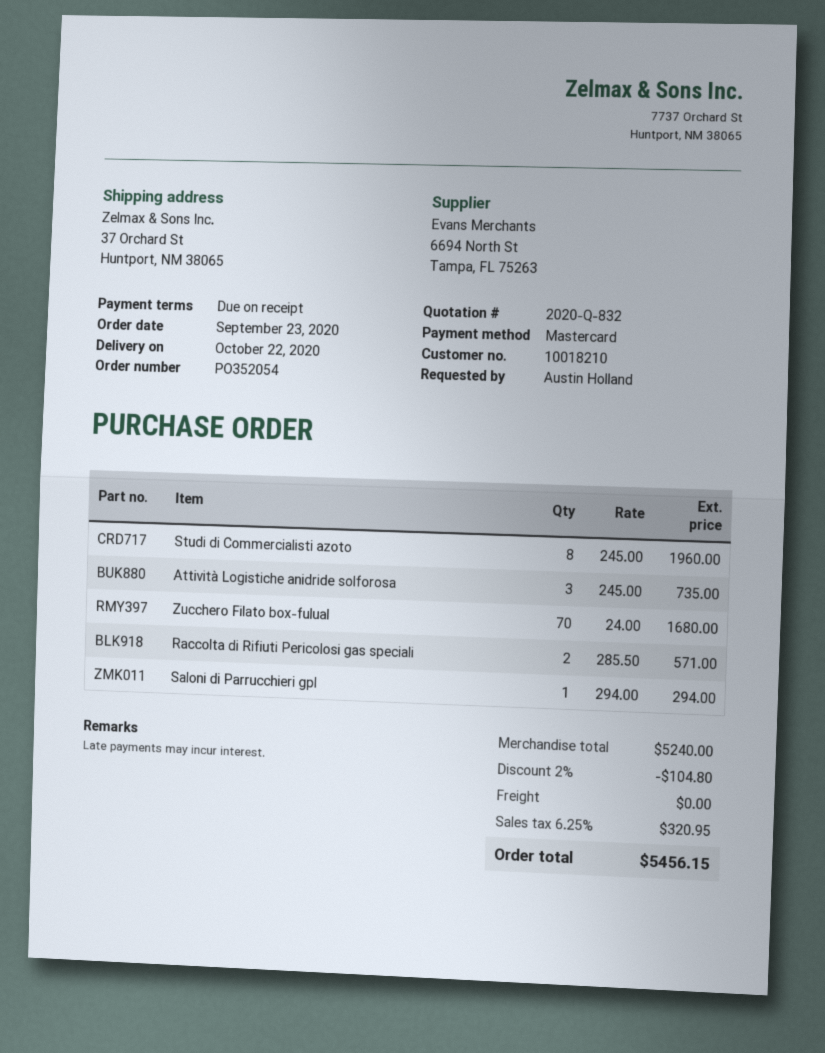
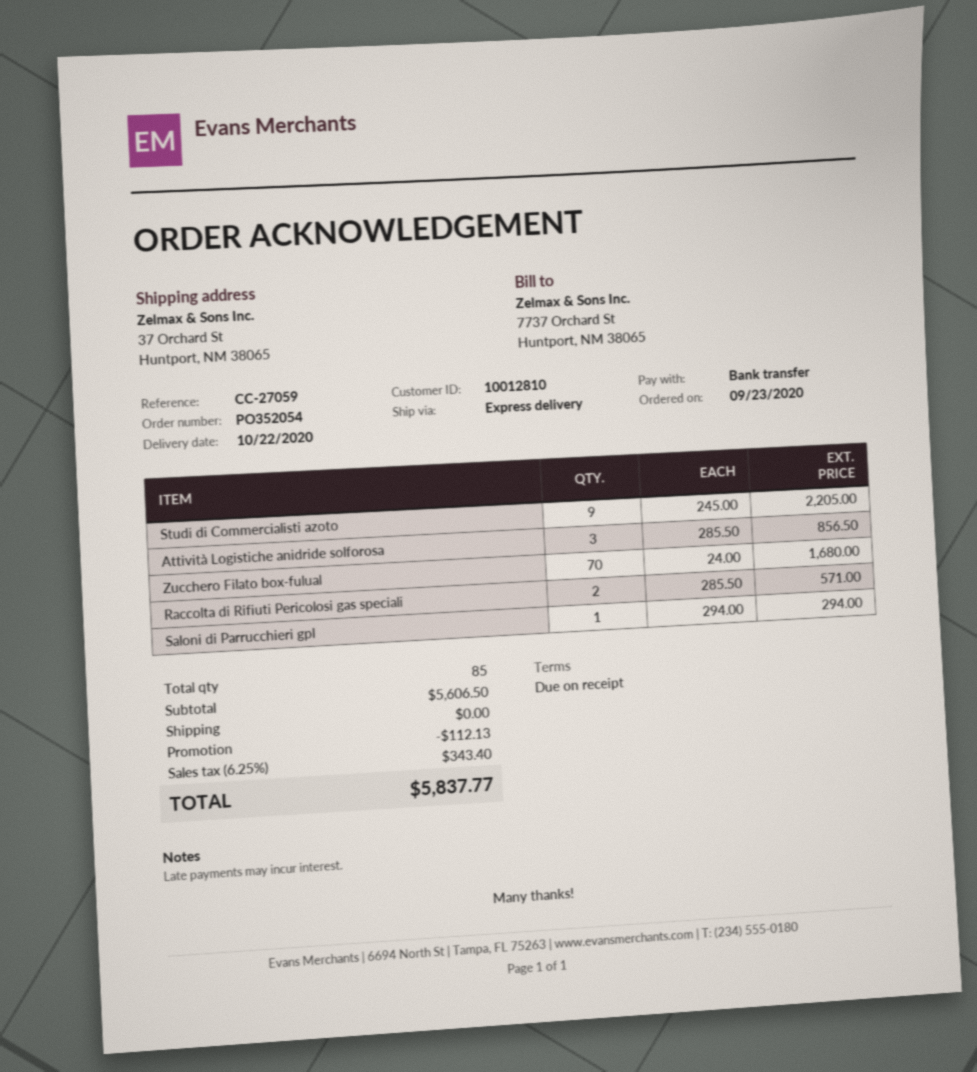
customer number: 10018210 -> 10012810
payment method: Mastercard -> bank transfer
Studi di Commercialisti azoto: 8 x 245.00 = 1960.00 -> 9 x 245.00 = 2205.00
Attività Logistiche anidride solforosa: 3 x 245.00 = 735.00 -> 3 x 285.50 = 856.50
subtotal: 5240.00 -> 5606.50
discount: 104.80 -> 112.13
tax: 6.25% = 320.95 -> 6.25% = 343.40
total: 5456.15 -> 5837.77

